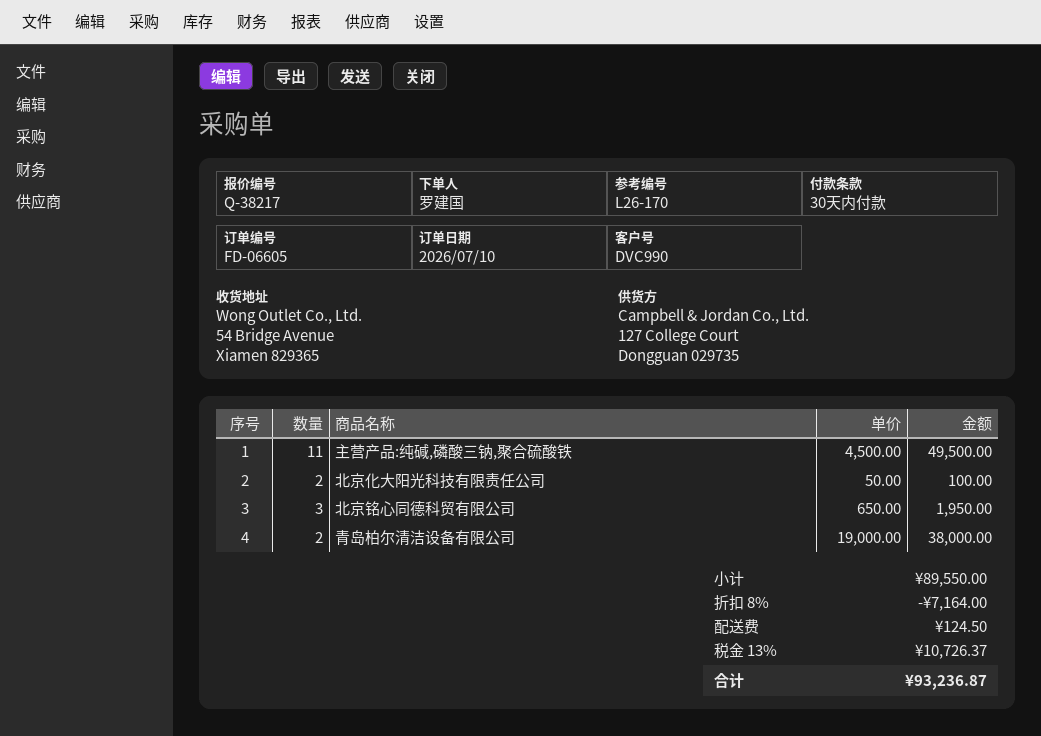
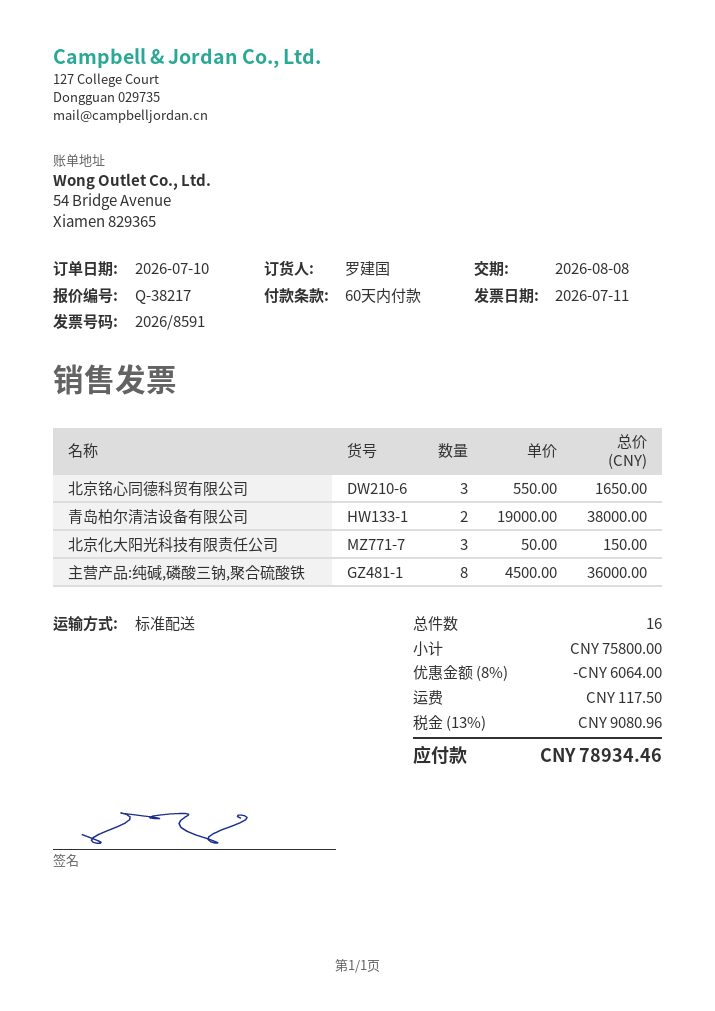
payment terms: 30 days -> 60 days
主营产品:纯碱,磷酸三钠,聚合硫酸铁: 11 x 4500.00 = 49500.00 -> 8 x 4500.00 = 36000.00
北京化大阳光科技有限责任公司: 2 x 50.00 = 100.00 -> 3 x 50.00 = 150.00
北京铭心同德科贸有限公司: 3 x 650.00 = 1950.00 -> 3 x 550.00 = 1650.00
subtotal: 89550.00 -> 75800.00
discount: 8% = 7164.00 -> 8% = 6064.00
shipping: 124.50 -> 117.50
tax: 13% = 10726.37 -> 13% = 9080.96
total: 93236.87 -> 78934.46

